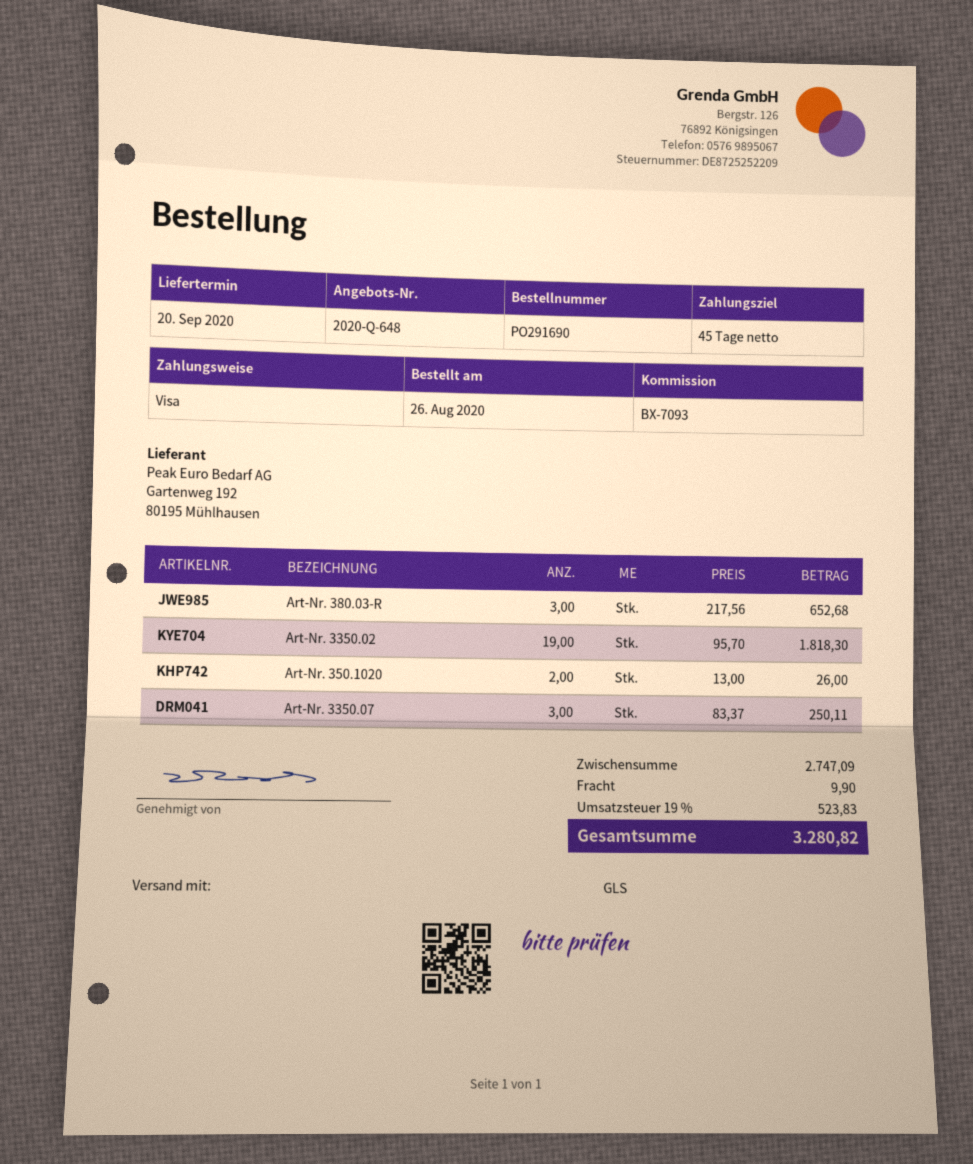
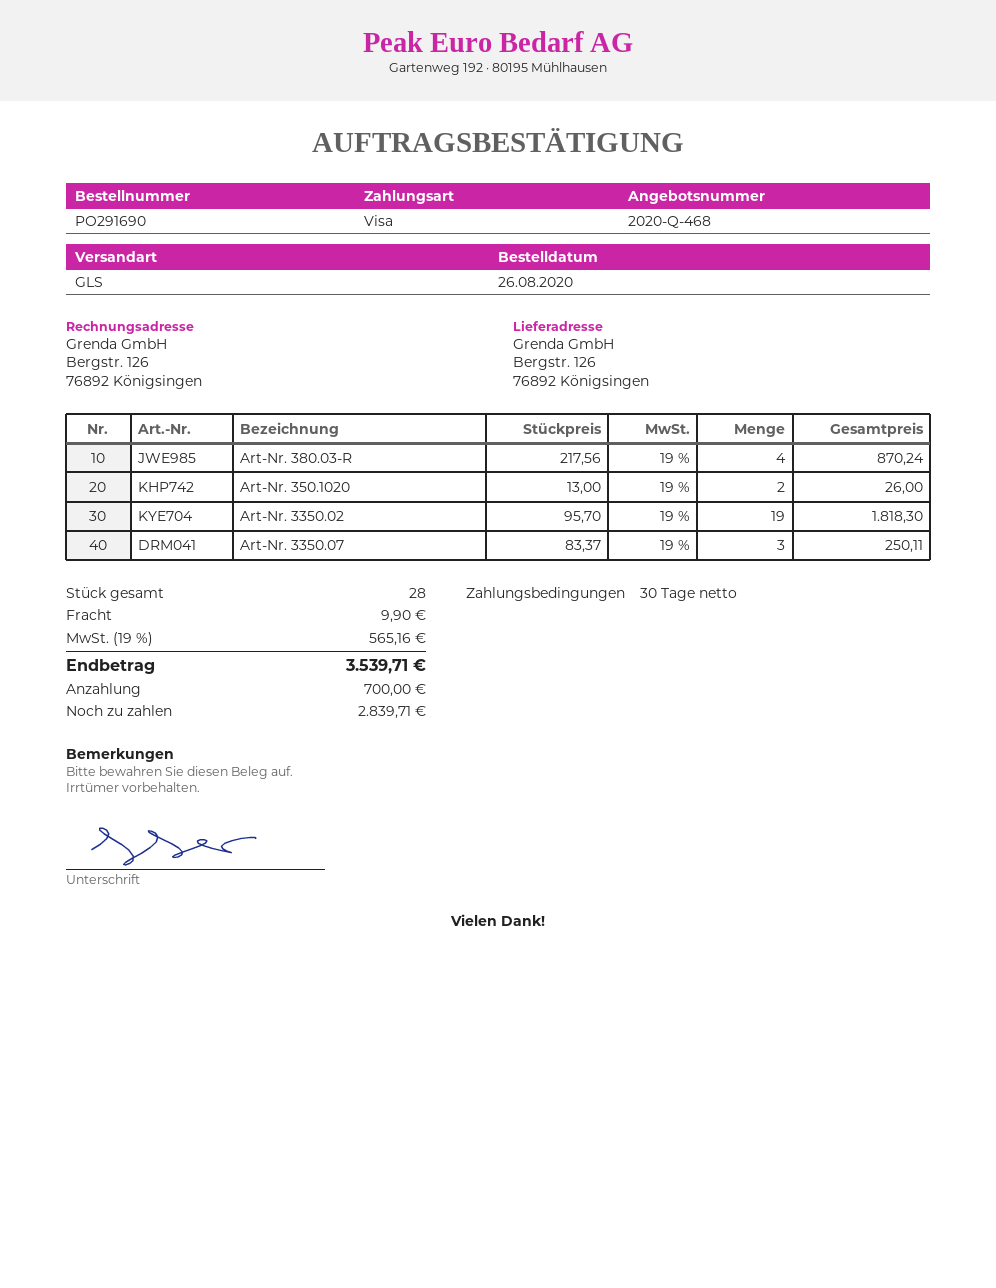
quote number: 2020-Q-648 -> 2020-Q-468
payment terms: 45 days -> 30 days
Art-Nr. 380.03-R: 3 x 217.56 = 652.68 -> 4 x 217.56 = 870.24
tax: 19% = 523.83 -> 19% = 565.16
total: 3280.82 -> 3539.71

